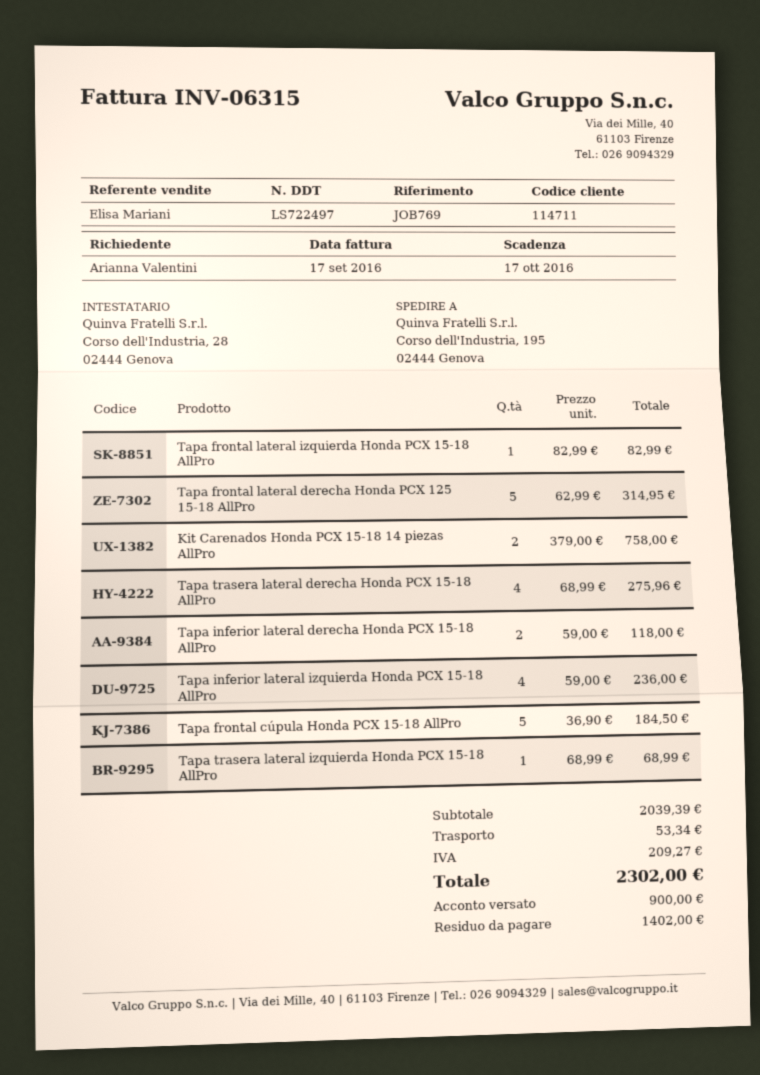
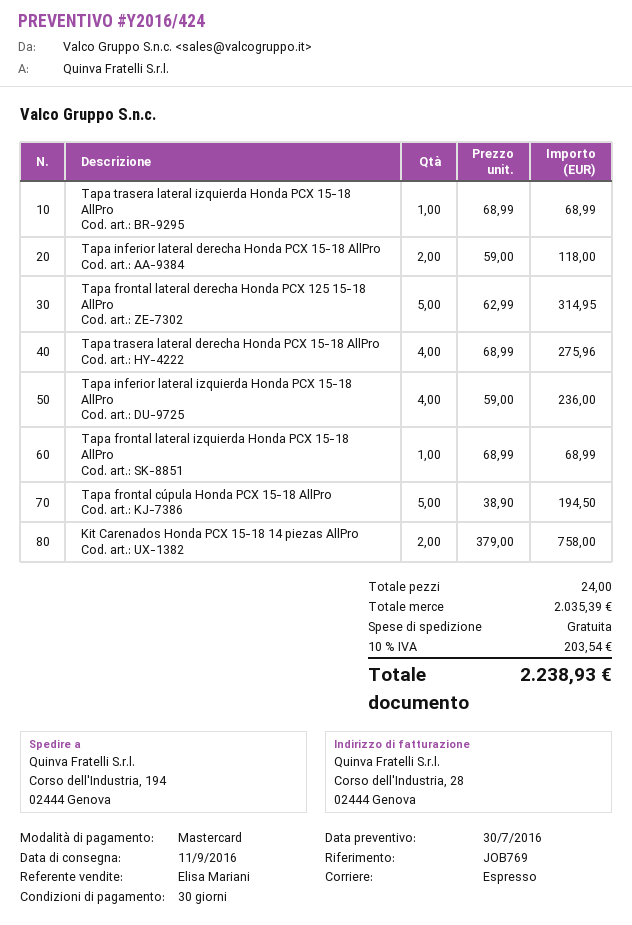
ship to: Corso dell'Industria, 195, 02444 Genova -> Corso dell'Industria, 194, 02444 Genova
Tapa frontal lateral izquierda Honda PCX 15-18 AllPro: 1 x 82.99 = 82.99 -> 1 x 68.99 = 68.99
Tapa frontal cúpula Honda PCX 15-18 AllPro: 5 x 36.90 = 184.50 -> 5 x 38.90 = 194.50
subtotal: 2039.39 -> 2035.39
shipping: 53.34 -> 0.00
tax: 209.27 -> 203.54
total: 2302.00 -> 2238.93

